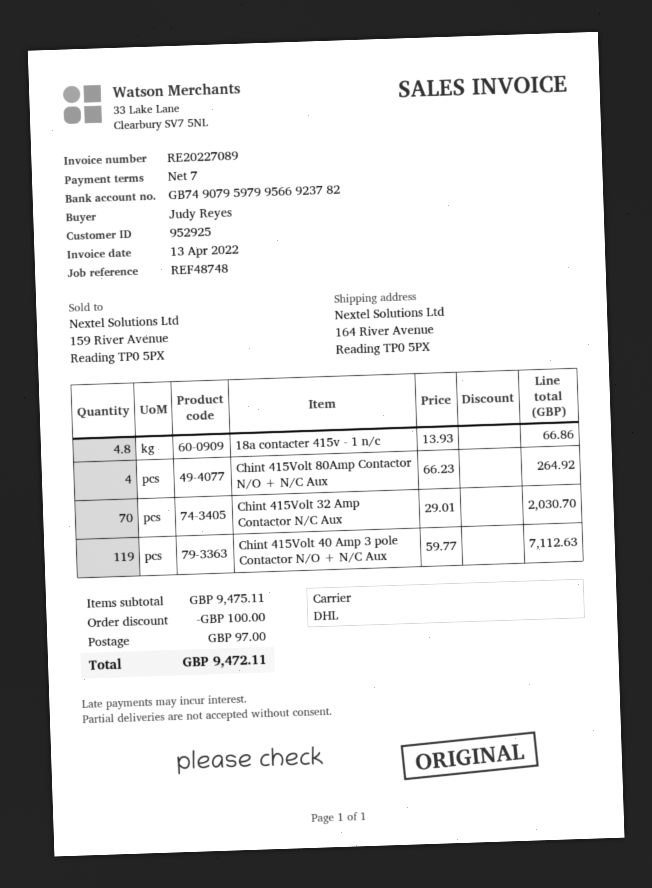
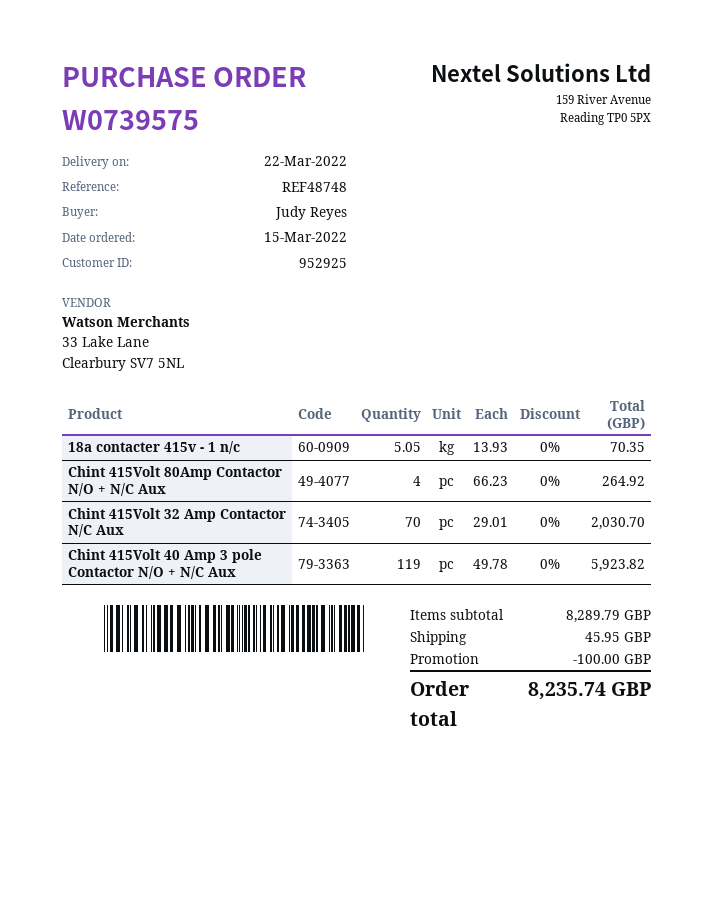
18a contacter 415v - 1 n/c: 4.8 x 13.93 = 66.86 -> 5.05 x 13.93 = 70.35
Chint 415Volt 40 Amp 3 pole Contactor N/O + N/C Aux: 119 x 59.77 = 7112.63 -> 119 x 49.78 = 5923.82
subtotal: 9475.11 -> 8289.79
shipping: 97.00 -> 45.95
total: 9472.11 -> 8235.74

